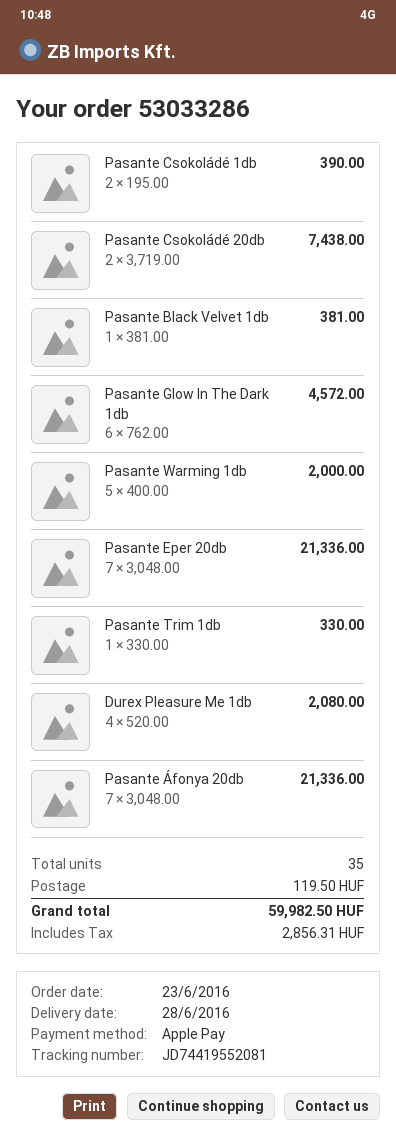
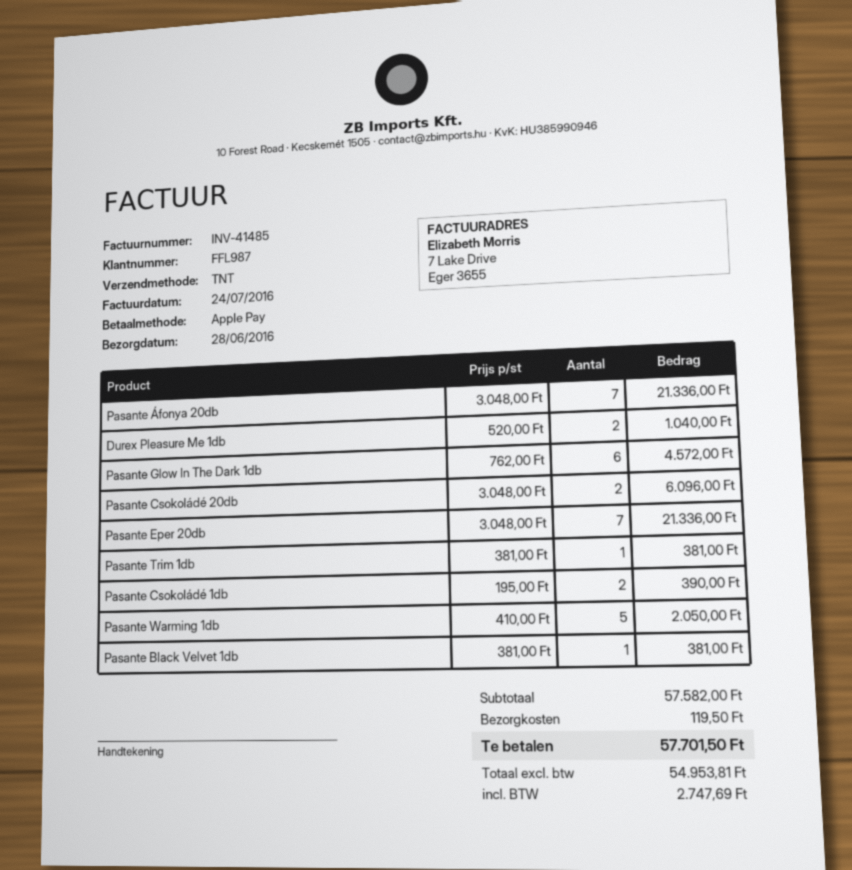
Pasante Csokoládé 20db: 2 x 3719.00 = 7438.00 -> 2 x 3048.00 = 6096.00
Pasante Warming 1db: 5 x 400.00 = 2000.00 -> 5 x 410.00 = 2050.00
Pasante Trim 1db: 1 x 330.00 = 330.00 -> 1 x 381.00 = 381.00
Durex Pleasure Me 1db: 4 x 520.00 = 2080.00 -> 2 x 520.00 = 1040.00
tax: 2856.31 -> 2747.69
total: 59982.50 -> 57701.50

